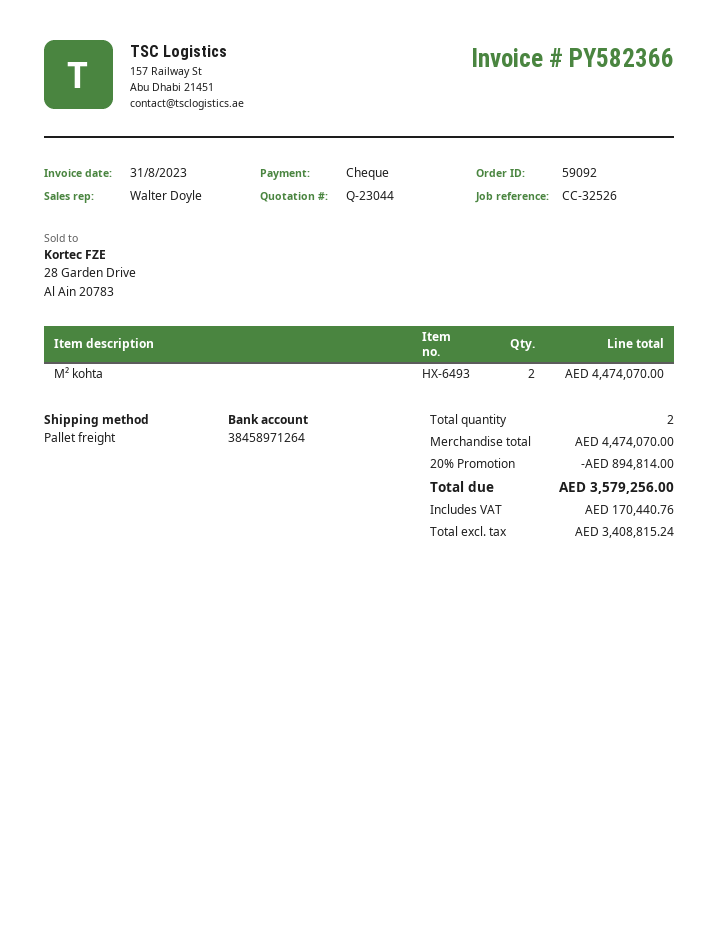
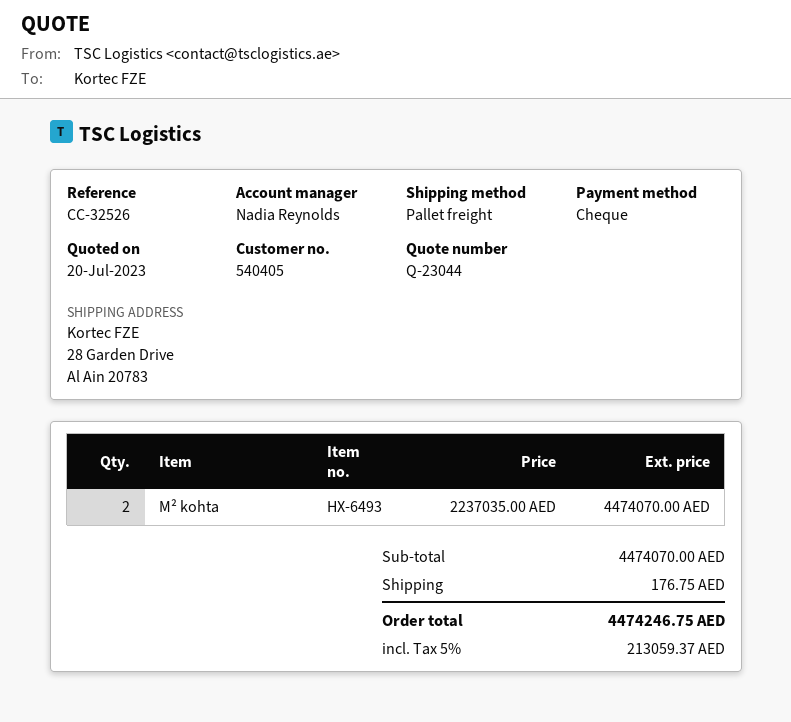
sales rep: Walter Doyle -> Nadia Reynolds
discount: 20% = 894814.00 -> none
shipping: none -> 176.75
tax: 170440.76 -> 213059.37
total: 3579256.00 -> 4474246.75

